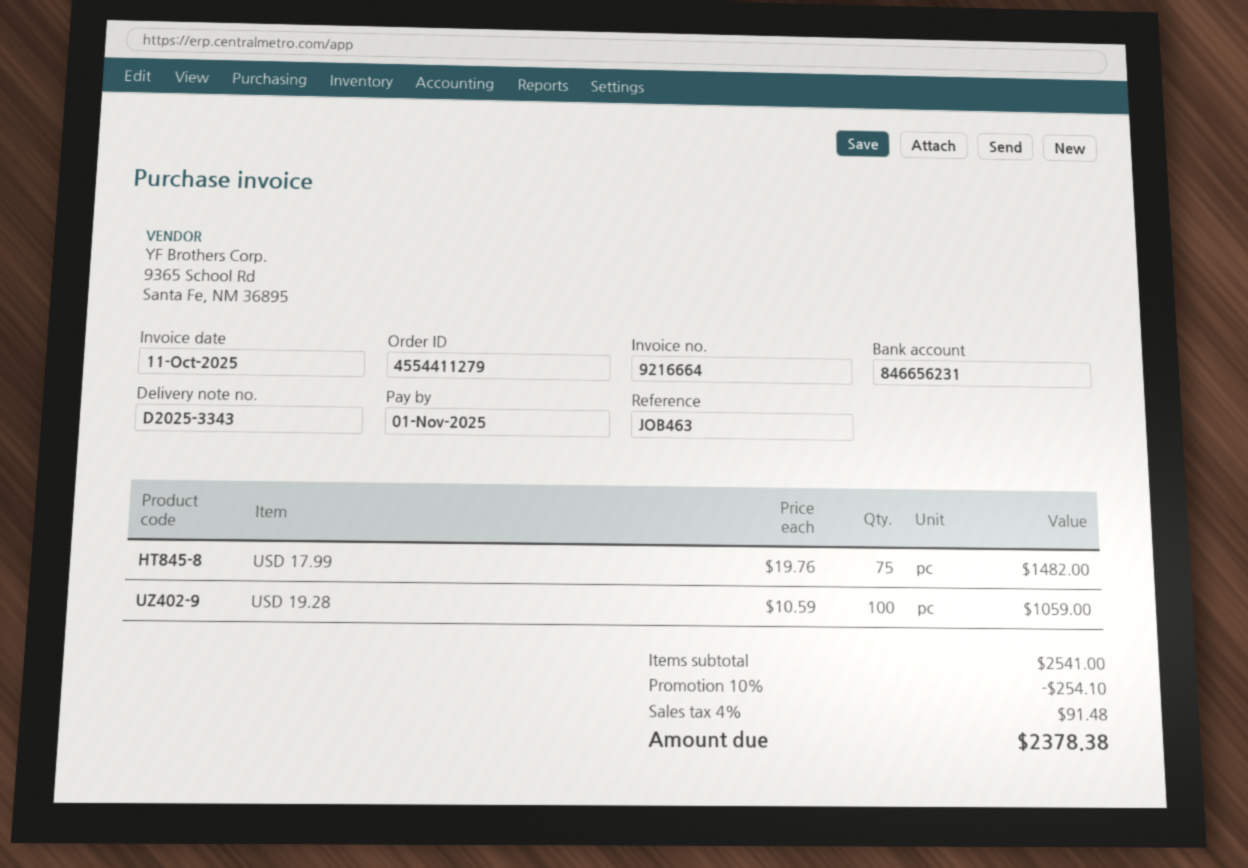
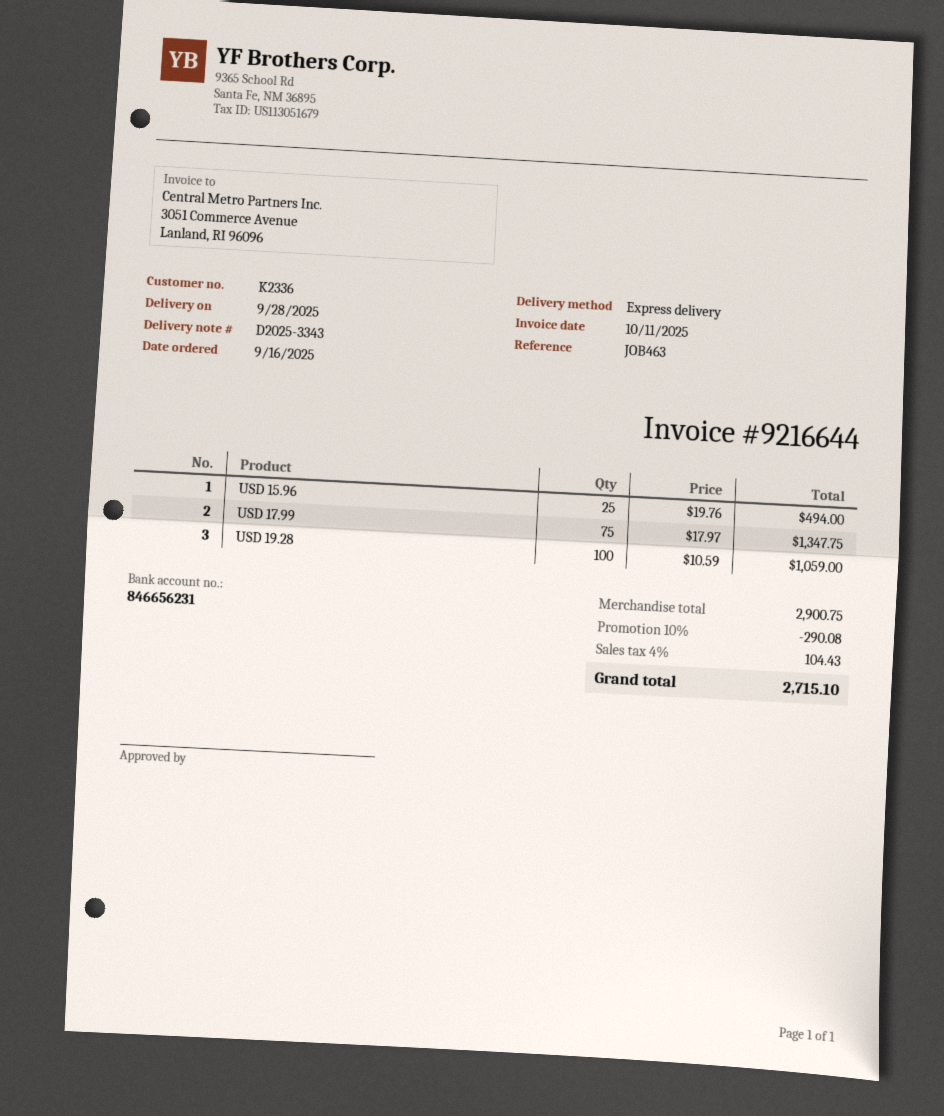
invoice number: 9216664 -> 9216644
USD 17.99: 75 x 19.76 = 1482.00 -> 75 x 17.97 = 1347.75
USD 15.96: none -> 25 x 19.76 = 494.00
subtotal: 2541.00 -> 2900.75
discount: 10% = 254.10 -> 10% = 290.08
tax: 4% = 91.48 -> 4% = 104.43
total: 2378.38 -> 2715.10

